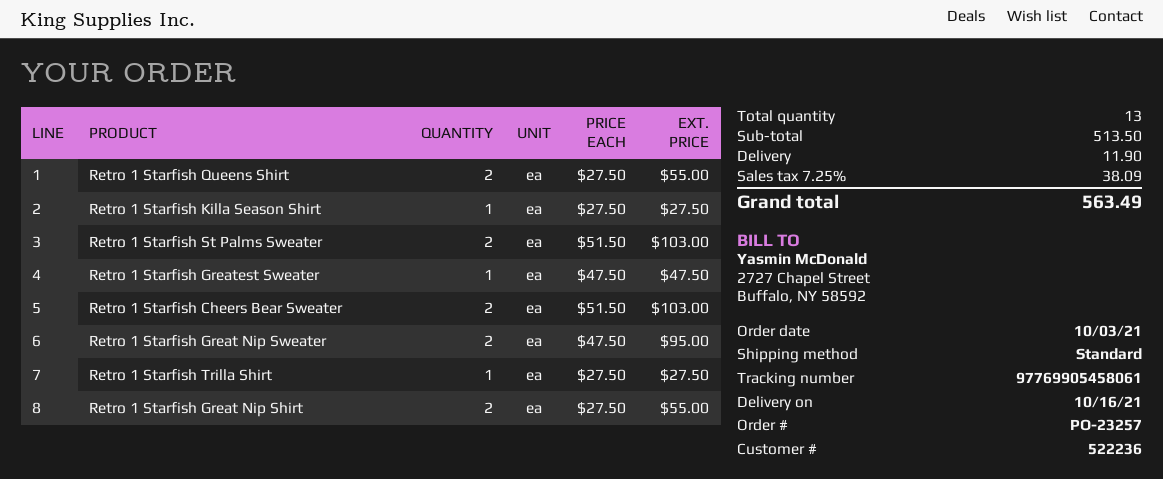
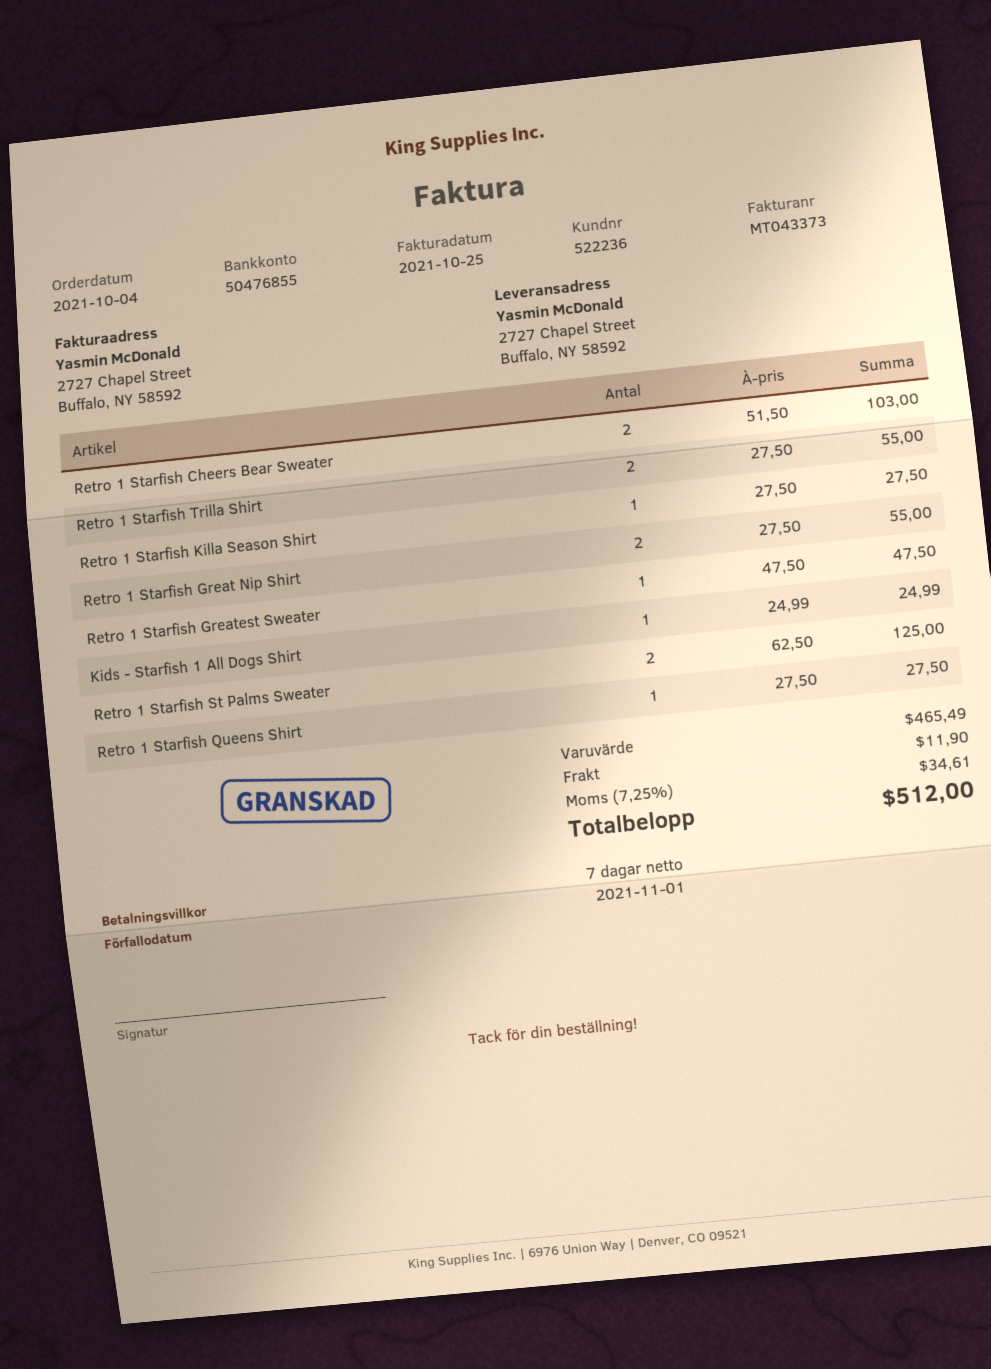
order date: 2021-10-03 -> 2021-10-04
Retro 1 Starfish Queens Shirt: 2 x 27.50 = 55.00 -> 1 x 27.50 = 27.50
Retro 1 Starfish St Palms Sweater: 2 x 51.50 = 103.00 -> 2 x 62.50 = 125.00
Retro 1 Starfish Great Nip Sweater: 2 x 47.50 = 95.00 -> none
Retro 1 Starfish Trilla Shirt: 1 x 27.50 = 27.50 -> 2 x 27.50 = 55.00
Kids - Starfish 1 All Dogs Shirt: none -> 1 x 24.99 = 24.99
subtotal: 513.50 -> 465.49
tax: 7.25% = 38.09 -> 7.25% = 34.61
total: 563.49 -> 512.00

